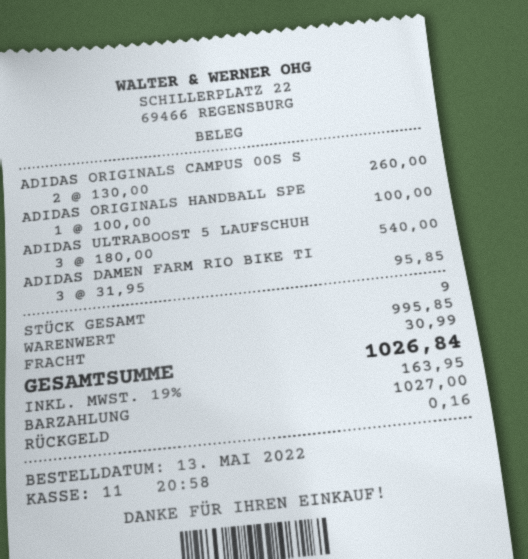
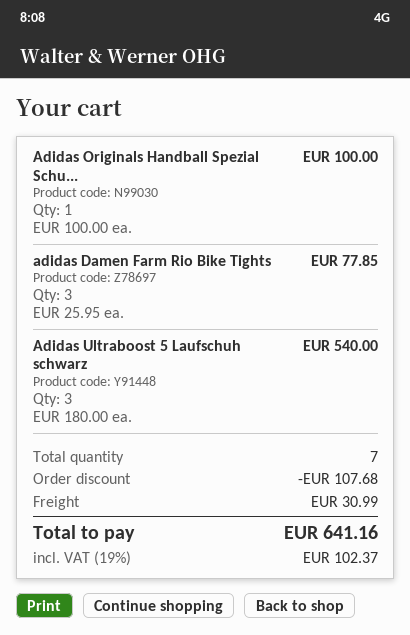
ADIDAS ORIGINALS CAMPUS 00S S: 2 x 130.00 = 260.00 -> none
ADIDAS DAMEN FARM RIO BIKE TI: 3 x 31.95 = 95.85 -> 3 x 25.95 = 77.85
total quantity: 9 -> 7
discount: none -> 107.68
tax: 19% = 163.95 -> 19% = 102.37
total: 1026.84 -> 641.16

